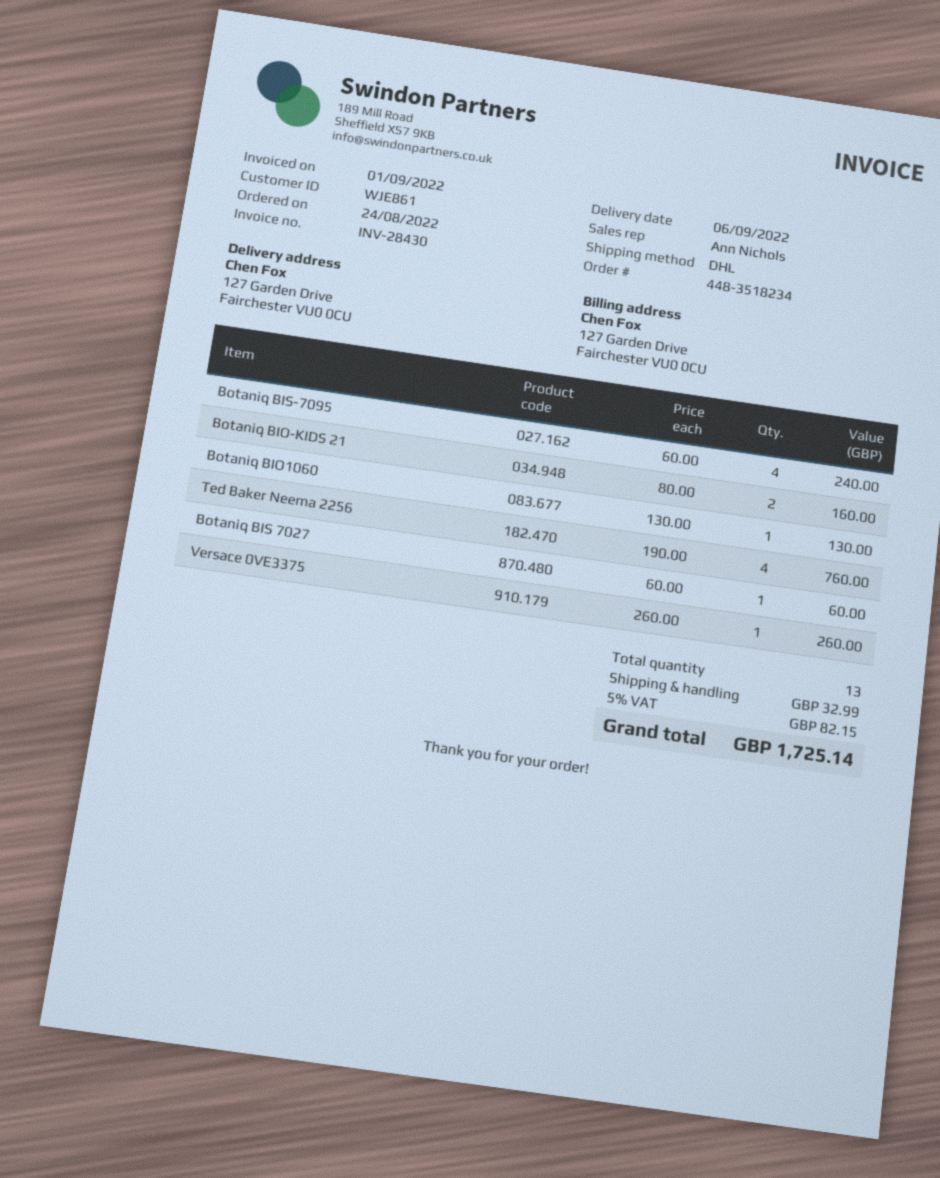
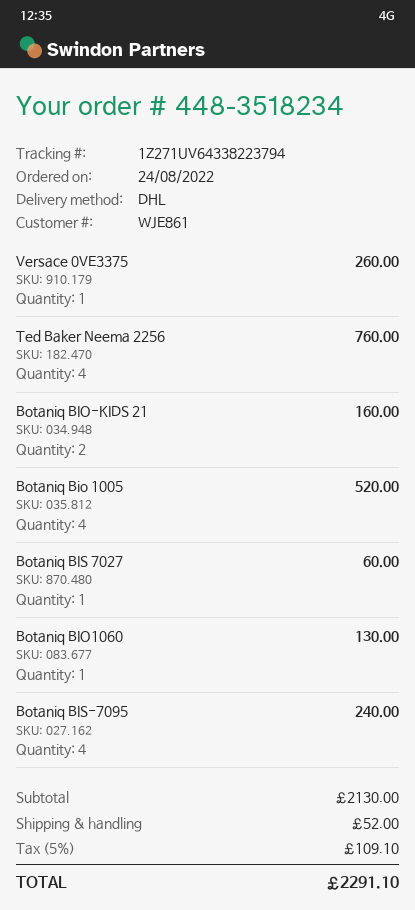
Botaniq Bio 1005: none -> 4 for 520.00
shipping: 32.99 -> 52.00
tax: 5% = 82.15 -> 5% = 109.10
total: 1725.14 -> 2291.10

